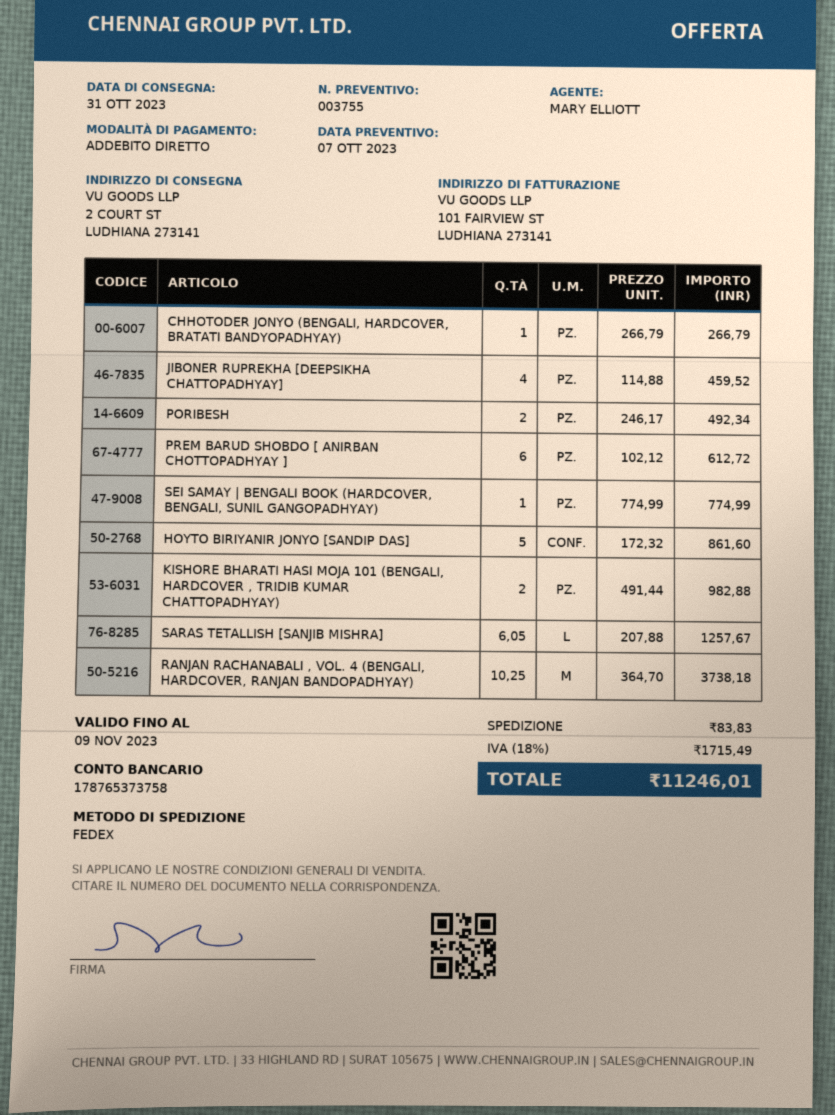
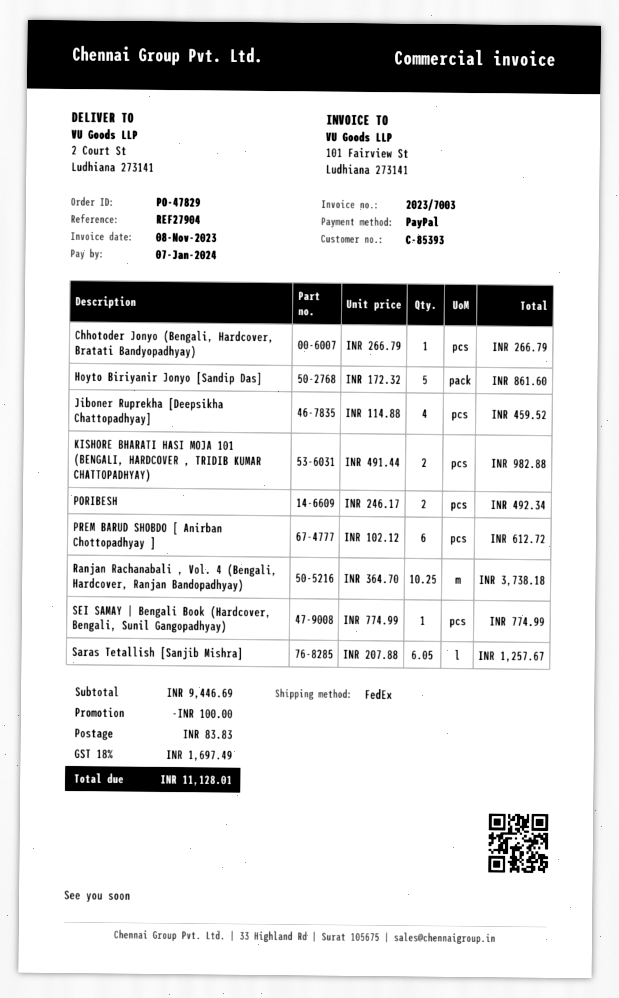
payment method: direct debit -> PayPal
discount: none -> 100.00
tax: 18% = 1715.49 -> 18% = 1697.49
total: 11246.01 -> 11128.01

